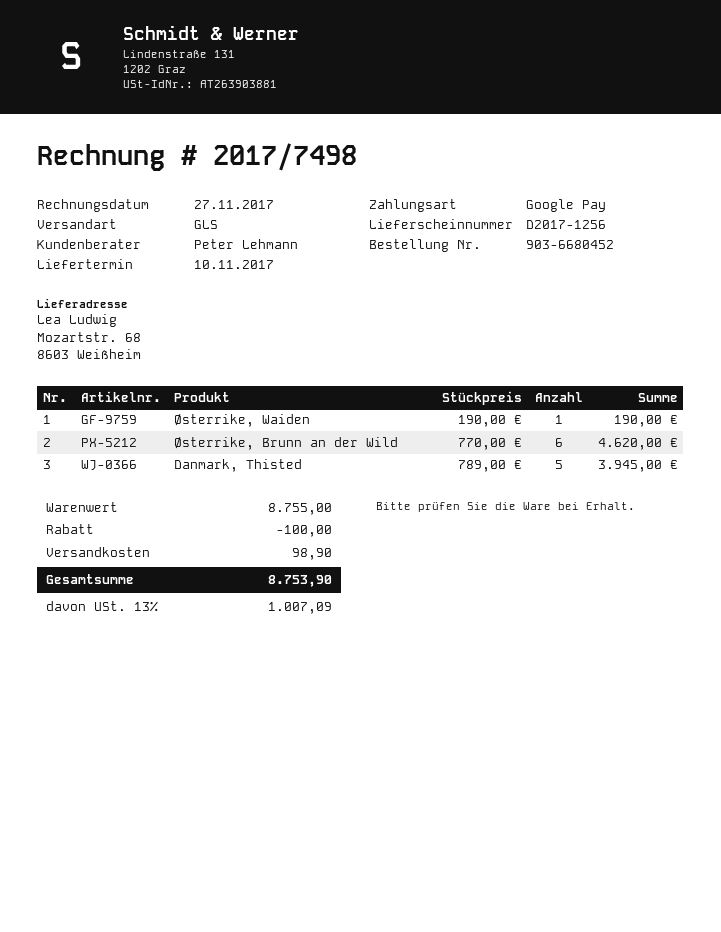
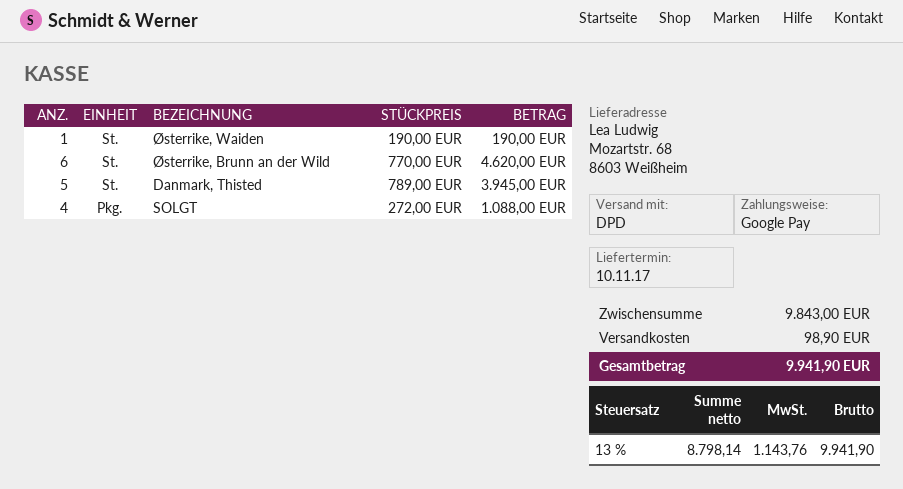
shipping method: GLS -> DPD
SOLGT: none -> 4 x 272.00 = 1088.00
subtotal: 8755.00 -> 9843.00
discount: 100.00 -> none
tax: 13% = 1007.09 -> 13% = 1143.76
total: 8753.90 -> 9941.90

